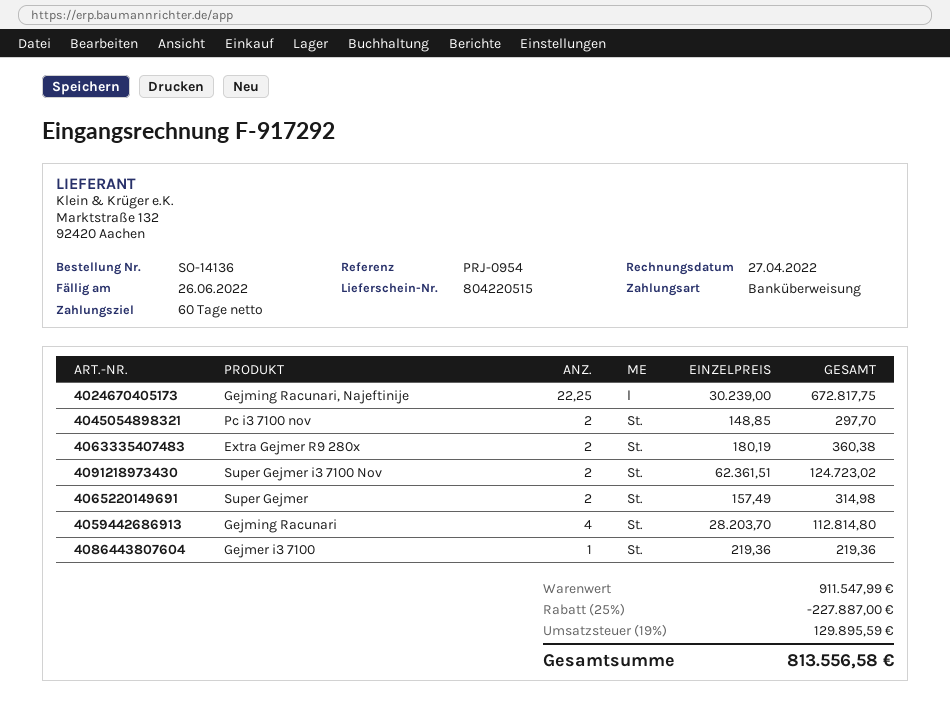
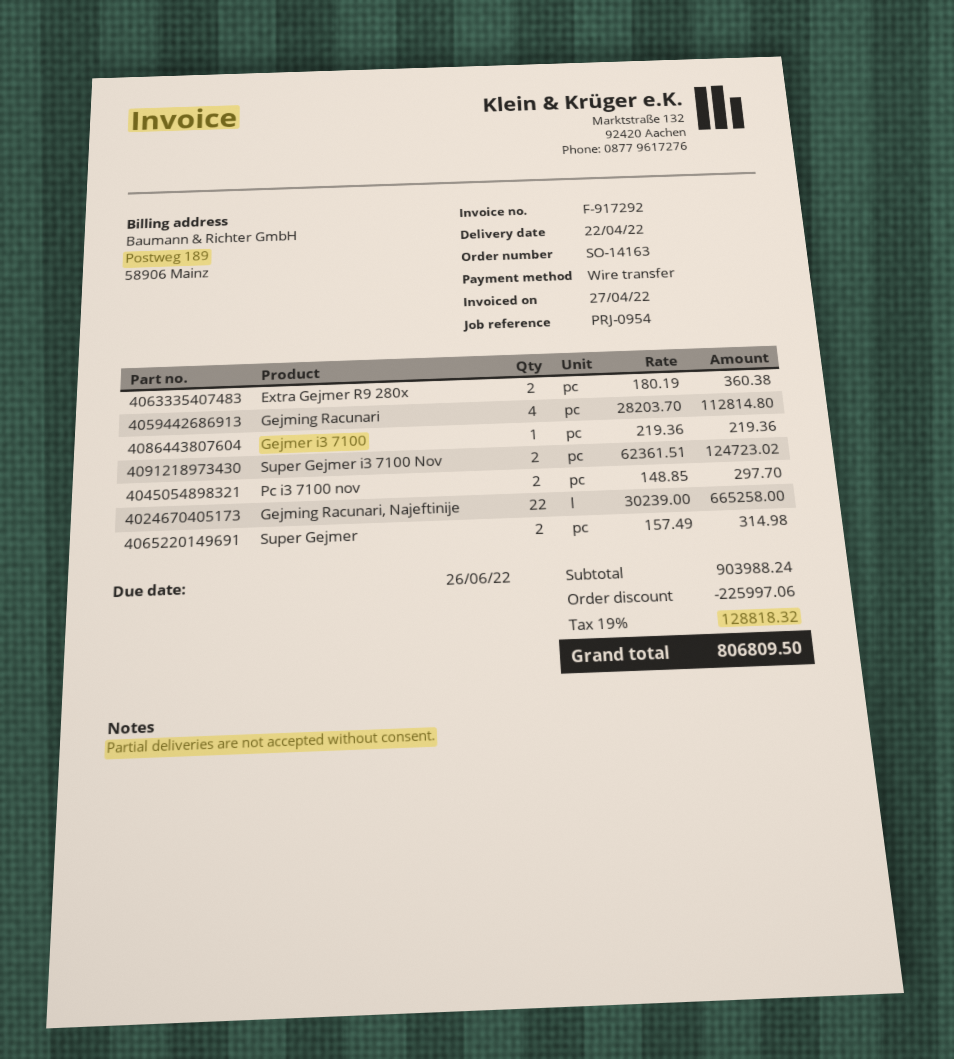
order number: SO-14136 -> SO-14163
Gejming Racunari, Najeftinije: 22.25 x 30239.00 = 672817.75 -> 22 x 30239.00 = 665258.00
subtotal: 911547.99 -> 903988.24
discount: 227887.00 -> 225997.06
tax: 19% = 129895.59 -> 19% = 128818.32
total: 813556.58 -> 806809.50

